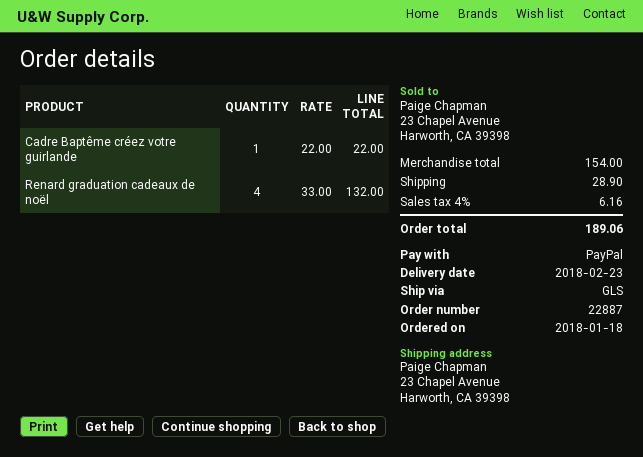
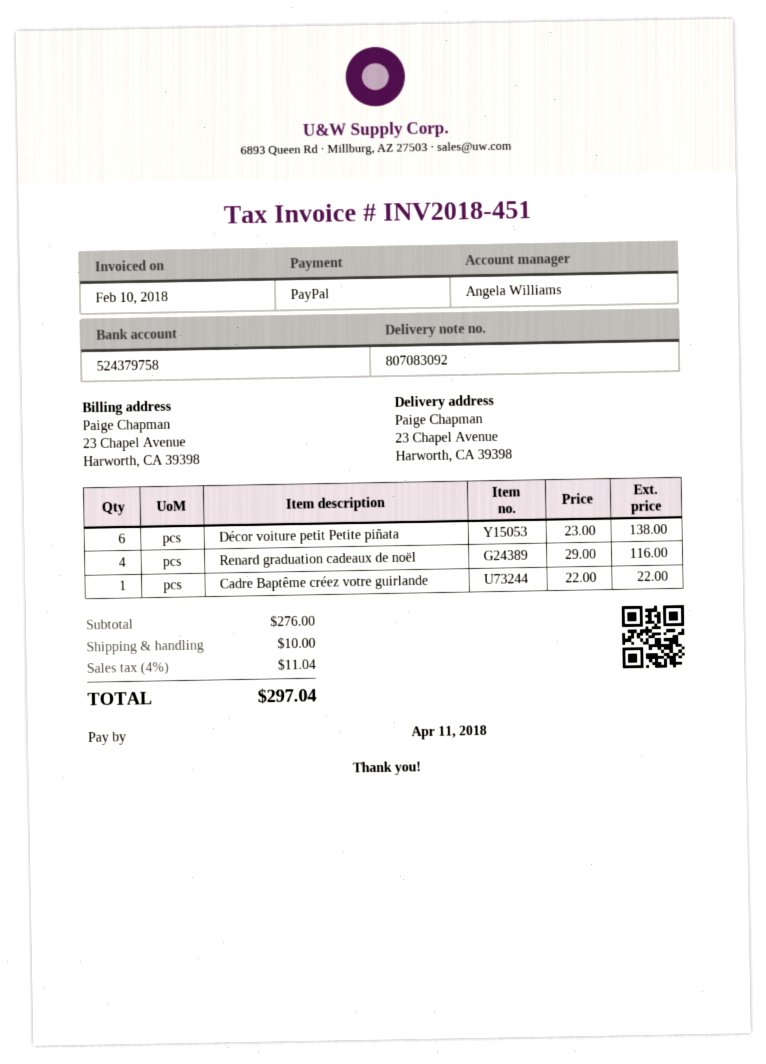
Renard graduation cadeaux de noël: 4 x 33.00 = 132.00 -> 4 x 29.00 = 116.00
Décor voiture petit Petite piñata: none -> 6 x 23.00 = 138.00
subtotal: 154.00 -> 276.00
shipping: 28.90 -> 10.00
tax: 4% = 6.16 -> 4% = 11.04
total: 189.06 -> 297.04

